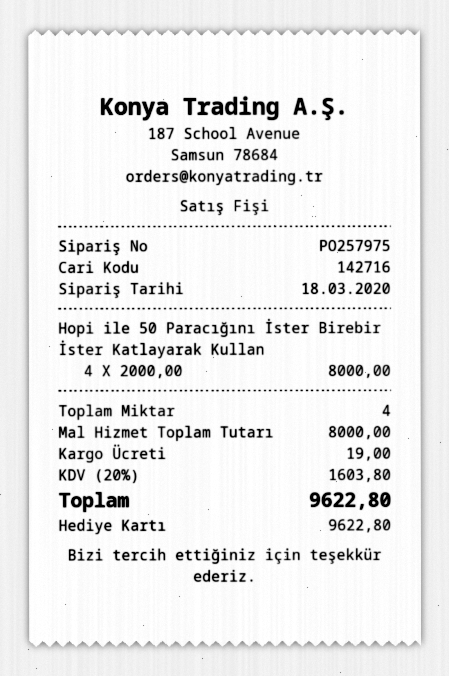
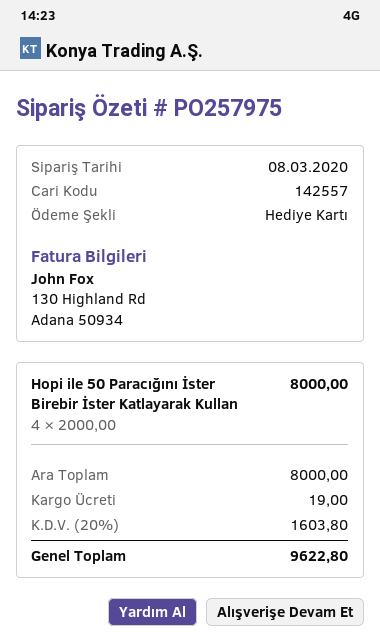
order date: 2020-03-18 -> 2020-03-08
customer number: 142716 -> 142557

